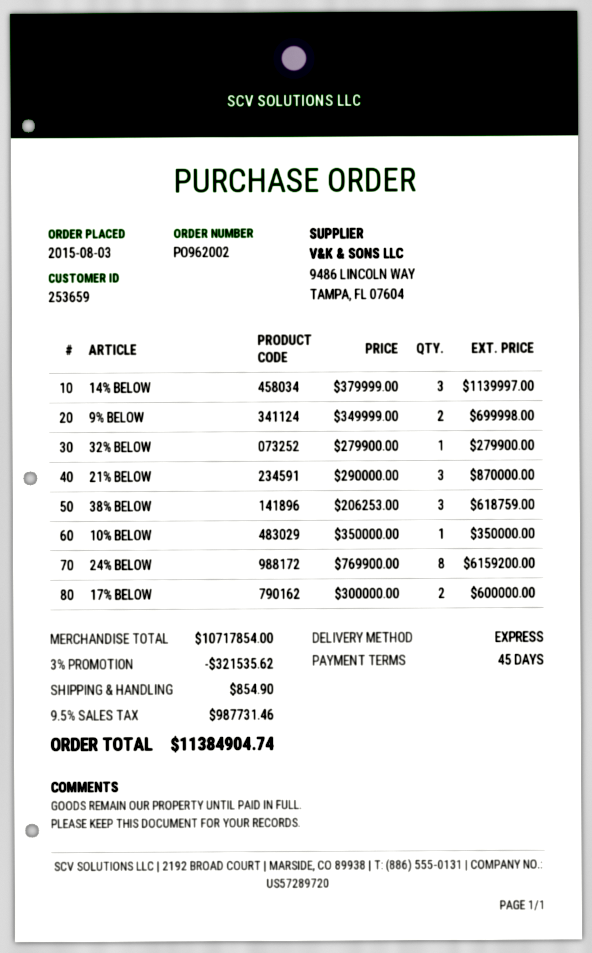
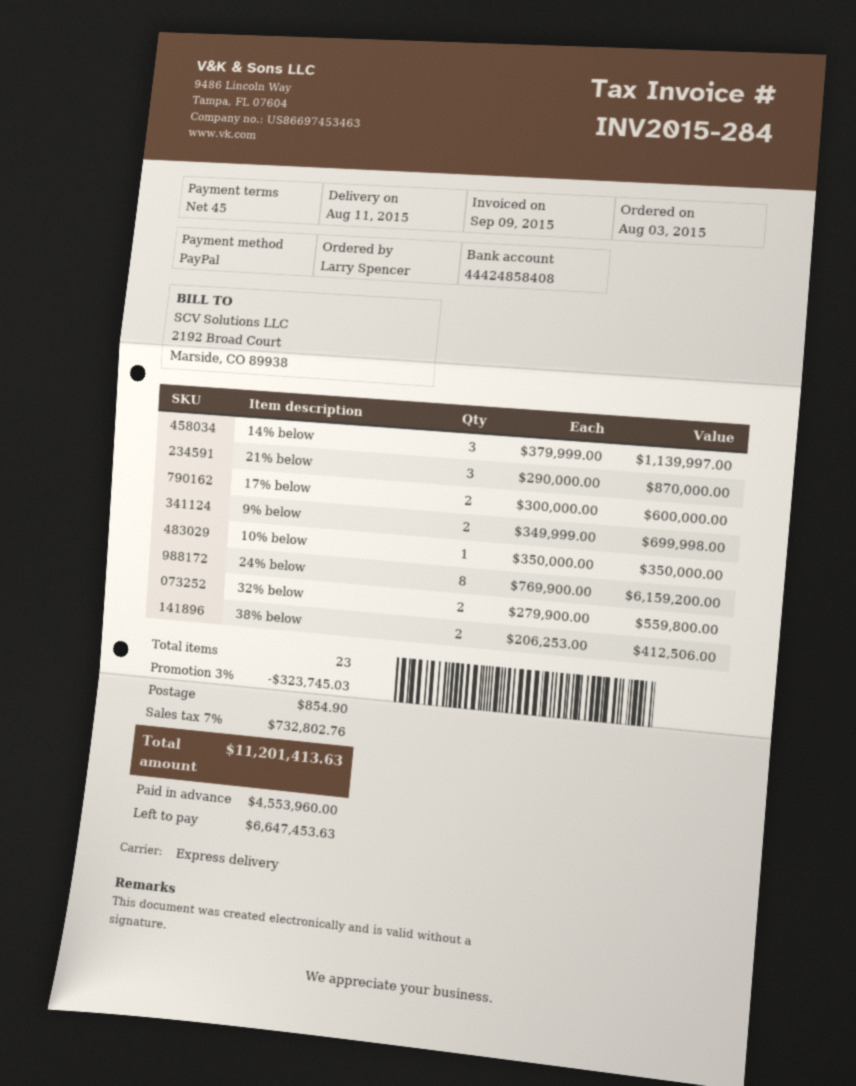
32% BELOW: 1 x 279900.00 = 279900.00 -> 2 x 279900.00 = 559800.00
38% BELOW: 3 x 206253.00 = 618759.00 -> 2 x 206253.00 = 412506.00
discount: 3% = 321535.62 -> 3% = 323745.03
tax: 9.5% = 987731.46 -> 7% = 732802.76
total: 11384904.74 -> 11201413.63

